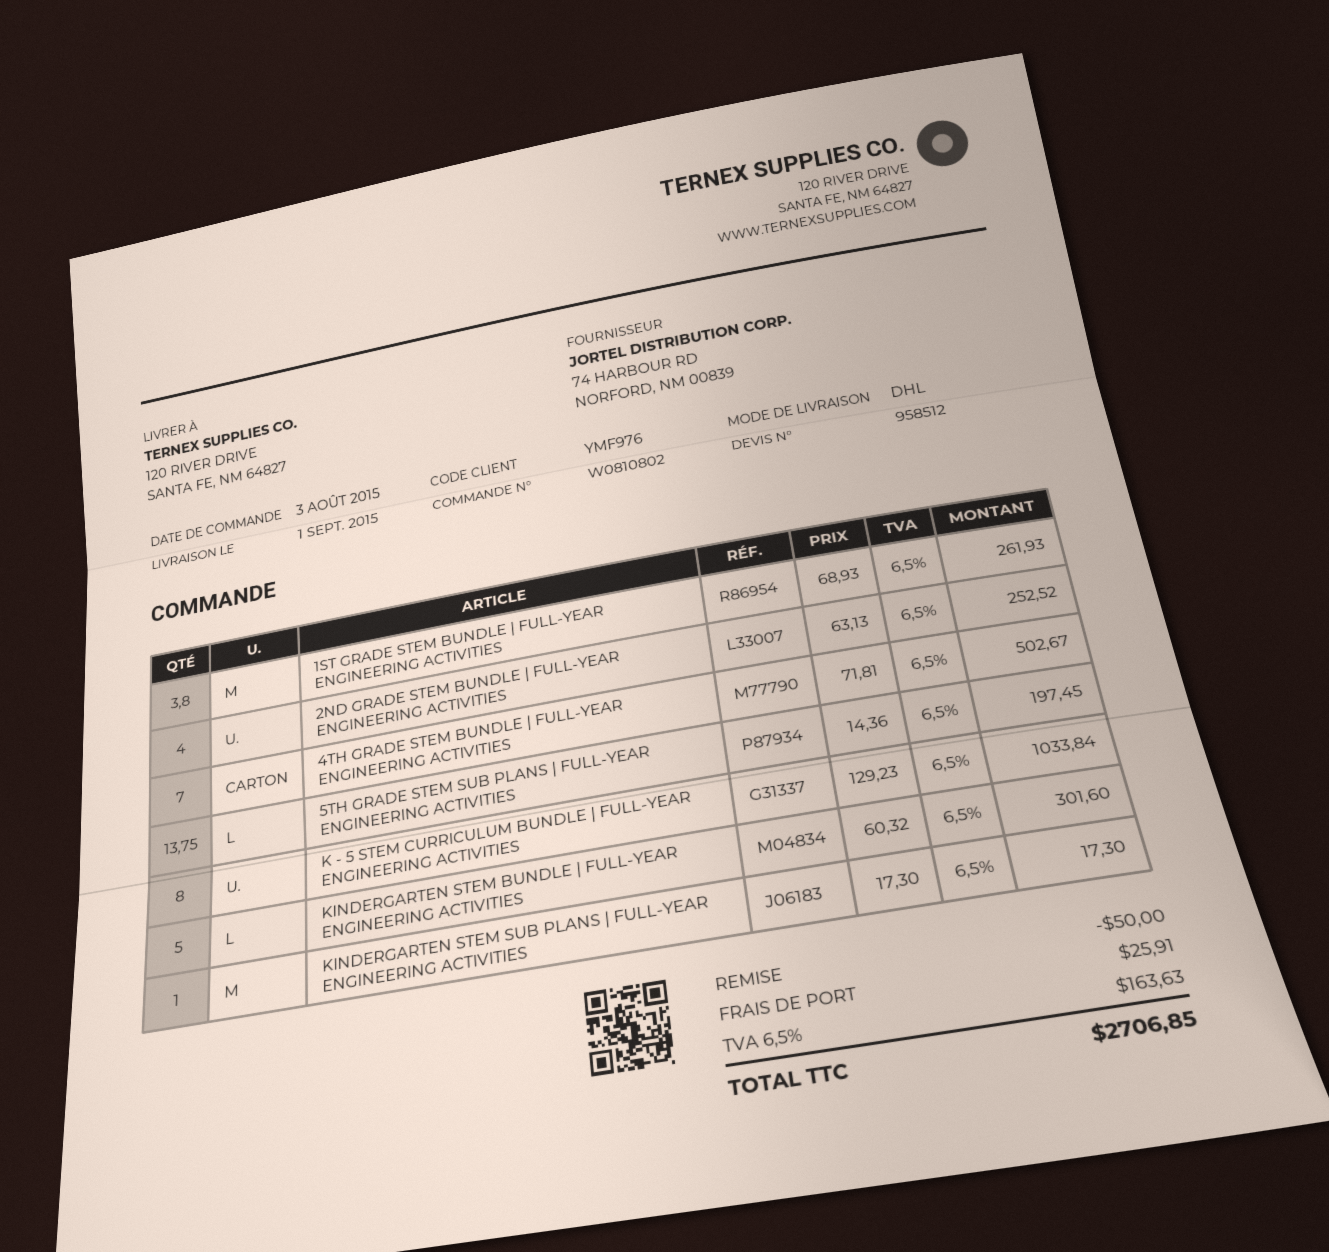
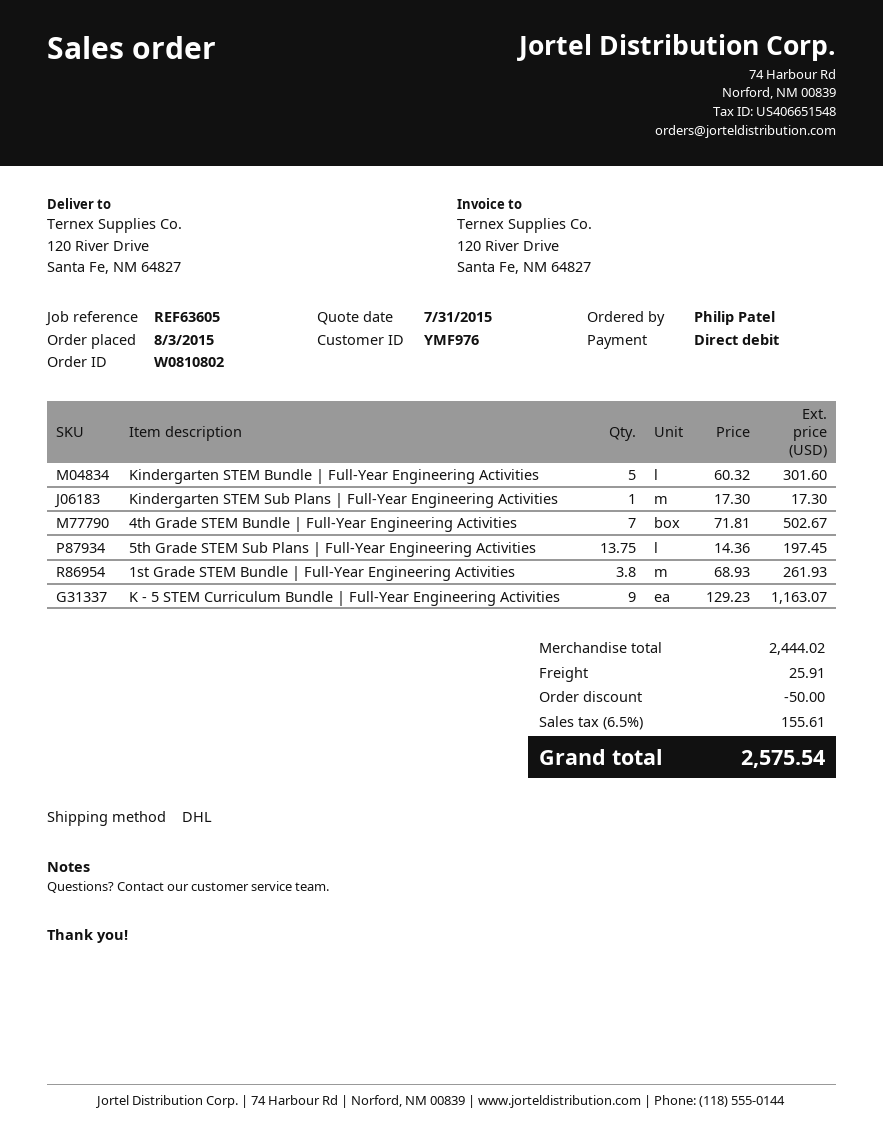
2ND GRADE STEM BUNDLE | FULL-YEAR ENGINEERING ACTIVITIES: 4 x 63.13 = 252.52 -> none
K - 5 STEM CURRICULUM BUNDLE | FULL-YEAR ENGINEERING ACTIVITIES: 8 x 129.23 = 1033.84 -> 9 x 129.23 = 1163.07
tax: 6.5% = 163.63 -> 6.5% = 155.61
total: 2706.85 -> 2575.54

